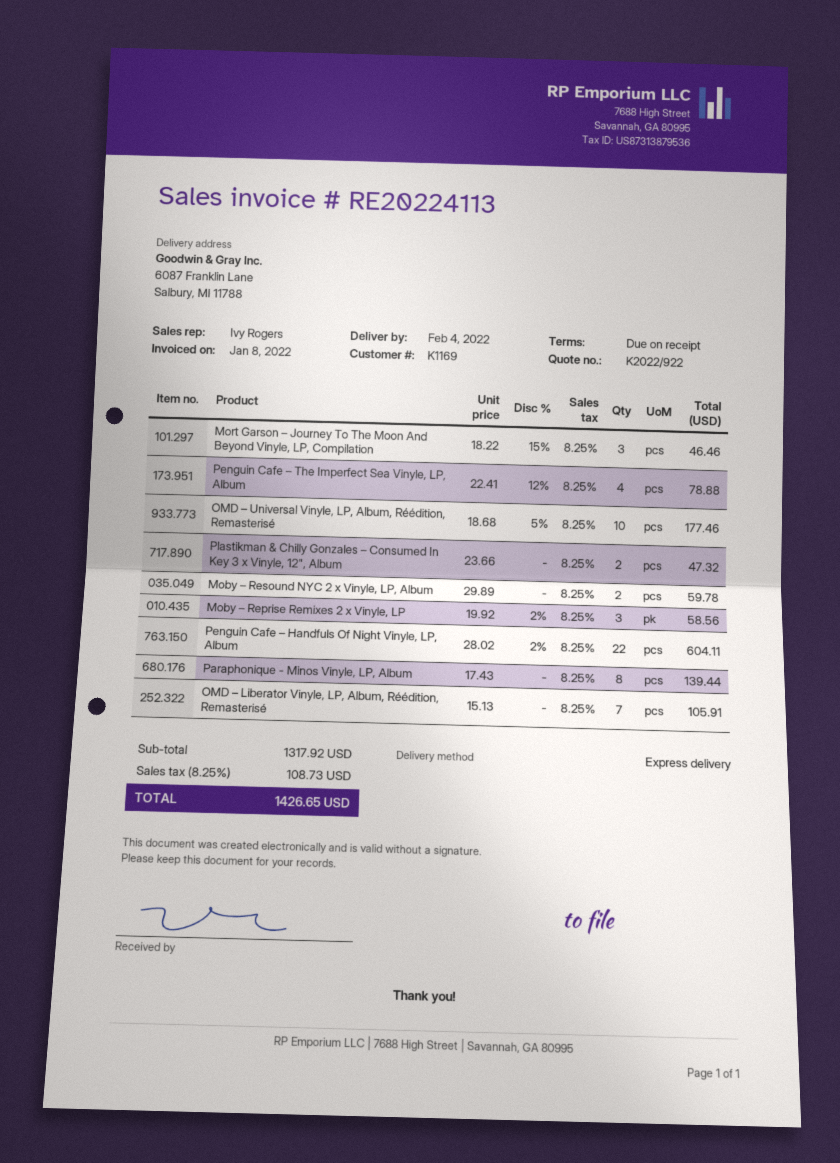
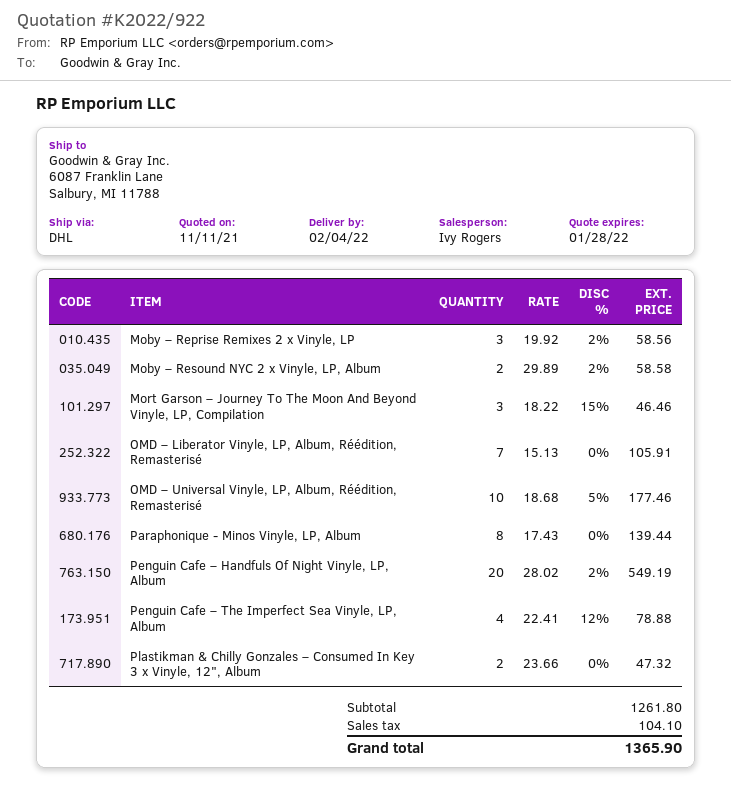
shipping method: express -> DHL
Moby – Resound NYC 2 x Vinyle, LP, Album: 2 x 29.89 = 59.78 -> 2 x 29.89 - 2% = 58.58
Penguin Cafe – Handfuls Of Night Vinyle, LP, Album: 22 x 28.02 - 2% = 604.11 -> 20 x 28.02 - 2% = 549.19
subtotal: 1317.92 -> 1261.80
tax: 108.73 -> 104.10
total: 1426.65 -> 1365.90

